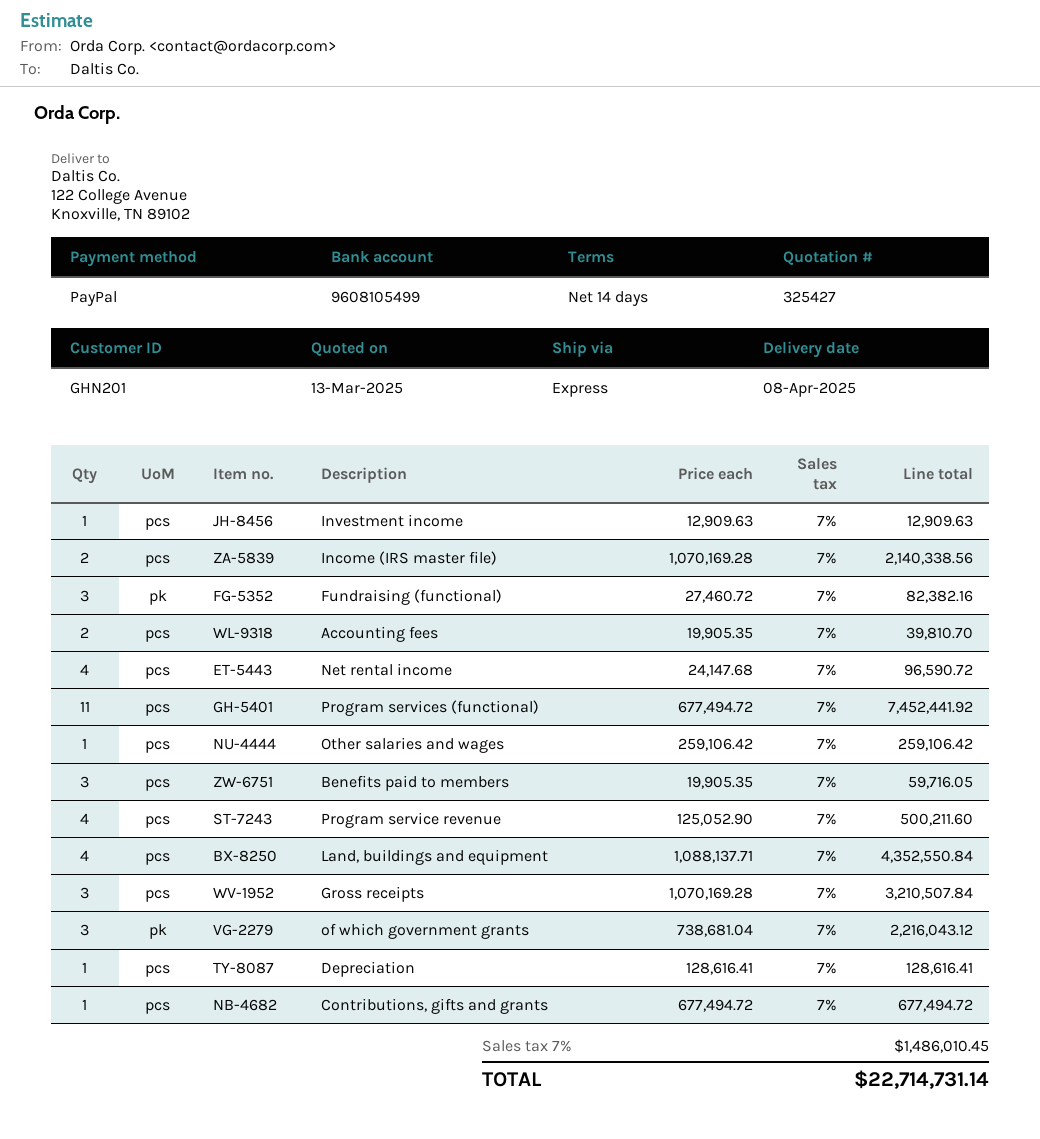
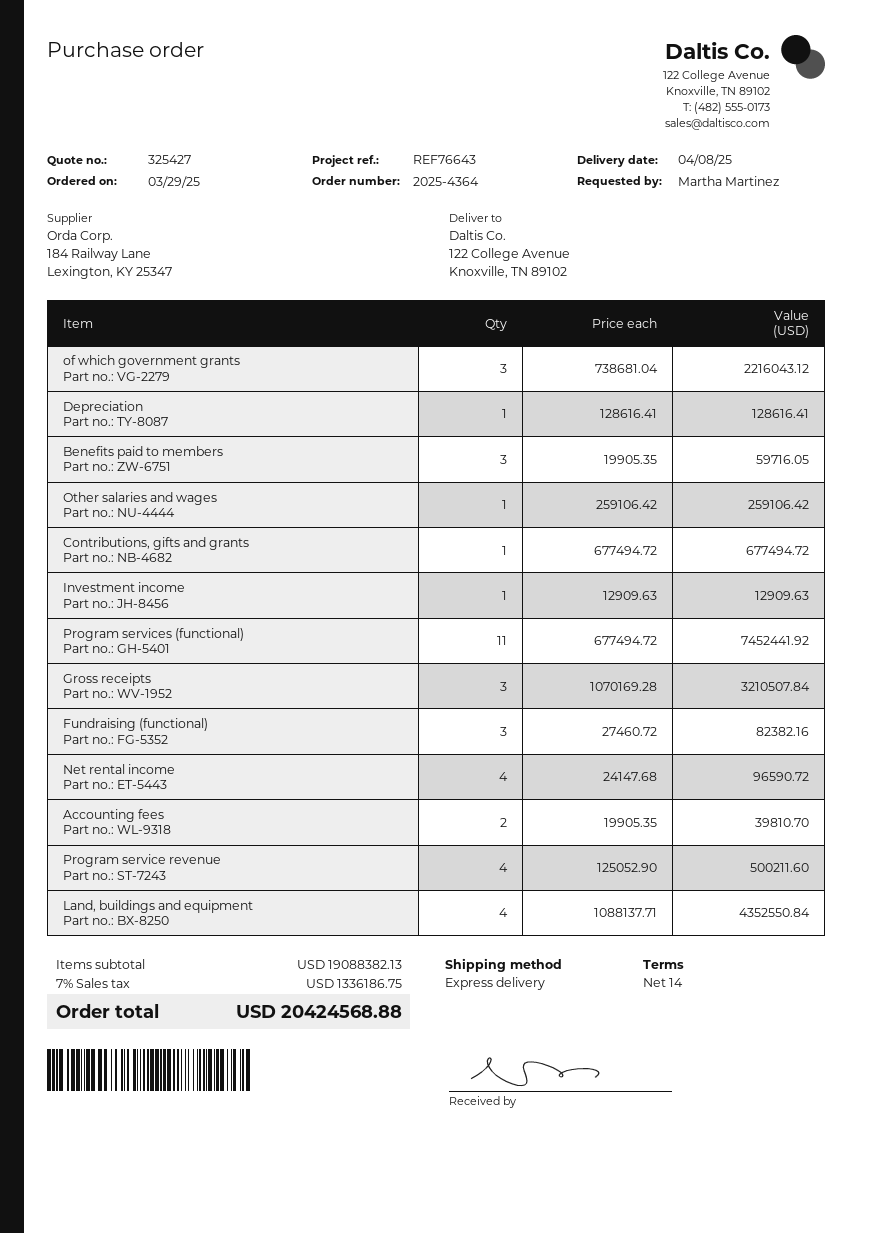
Income (IRS master file): 2 x 1070169.28 = 2140338.56 -> none
tax: 7% = 1486010.45 -> 7% = 1336186.75
total: 22714731.14 -> 20424568.88

